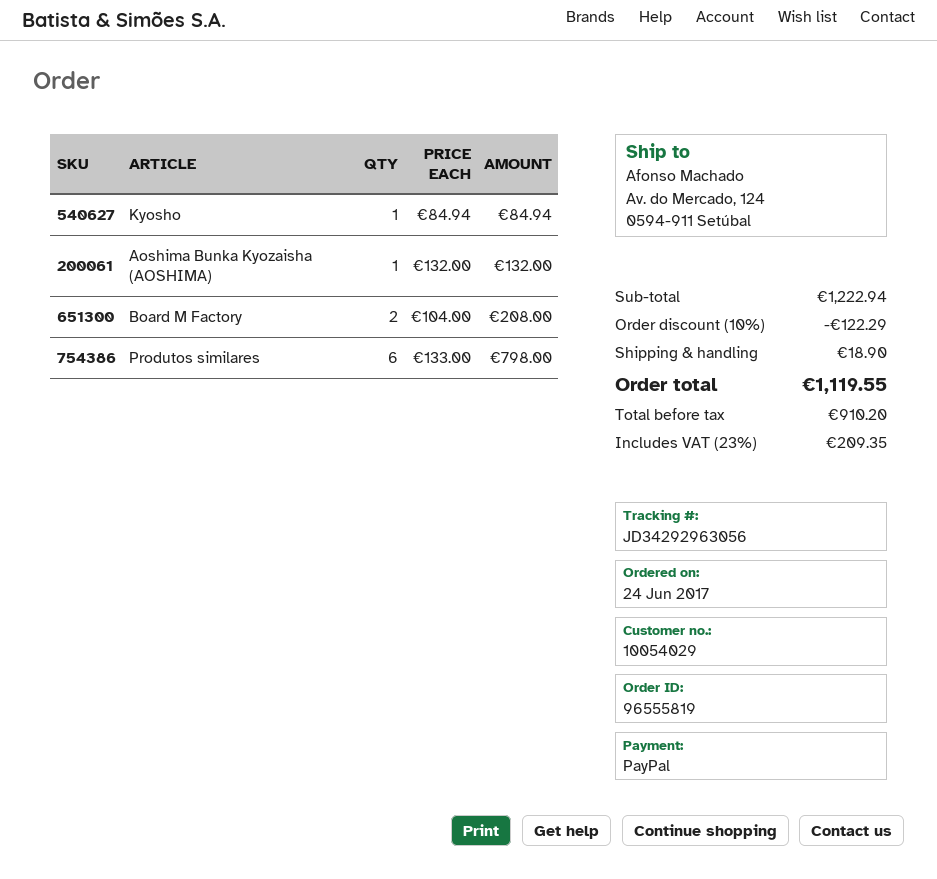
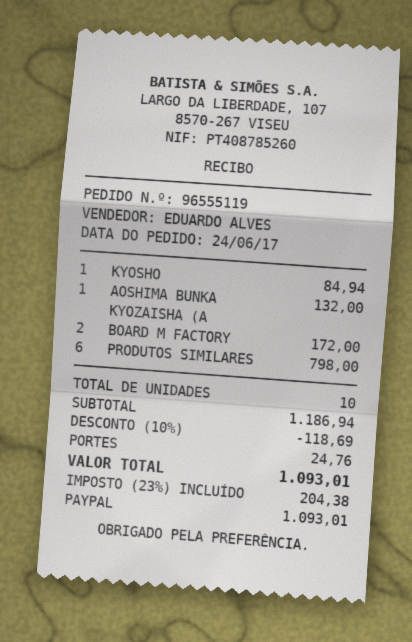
order number: 96555819 -> 96555119
Board M Factory: 2 for 208.00 -> 2 for 172.00
subtotal: 1222.94 -> 1186.94
discount: 10% = 122.29 -> 10% = 118.69
shipping: 18.90 -> 24.76
tax: 23% = 209.35 -> 23% = 204.38
total: 1119.55 -> 1093.01

